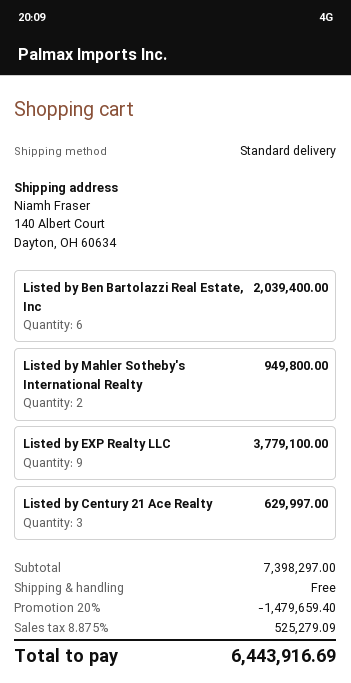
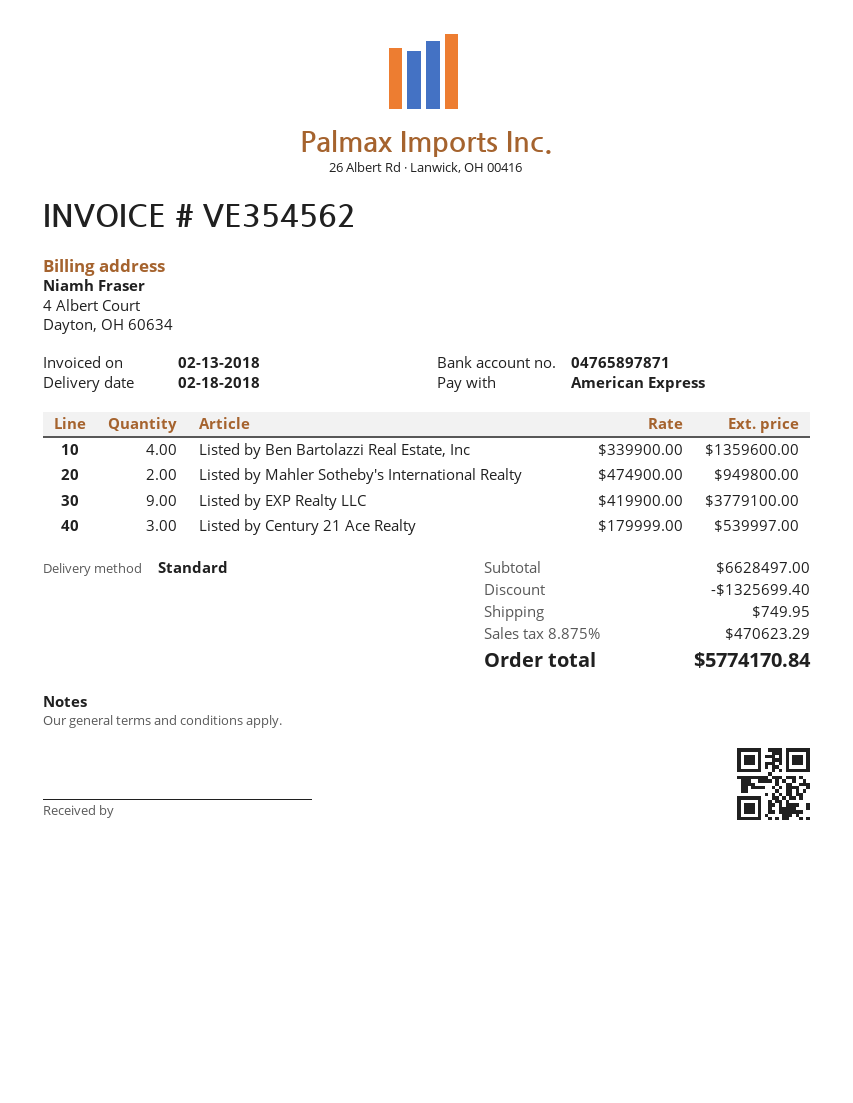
Listed by Ben Bartolazzi Real Estate, Inc: 6 for 2039400.00 -> 4 for 1359600.00
Listed by Century 21 Ace Realty: 3 for 629997.00 -> 3 for 539997.00
subtotal: 7398297.00 -> 6628497.00
discount: 1479659.40 -> 1325699.40
shipping: 0.00 -> 749.95
tax: 8.875% = 525279.09 -> 8.875% = 470623.29
total: 6443916.69 -> 5774170.84

